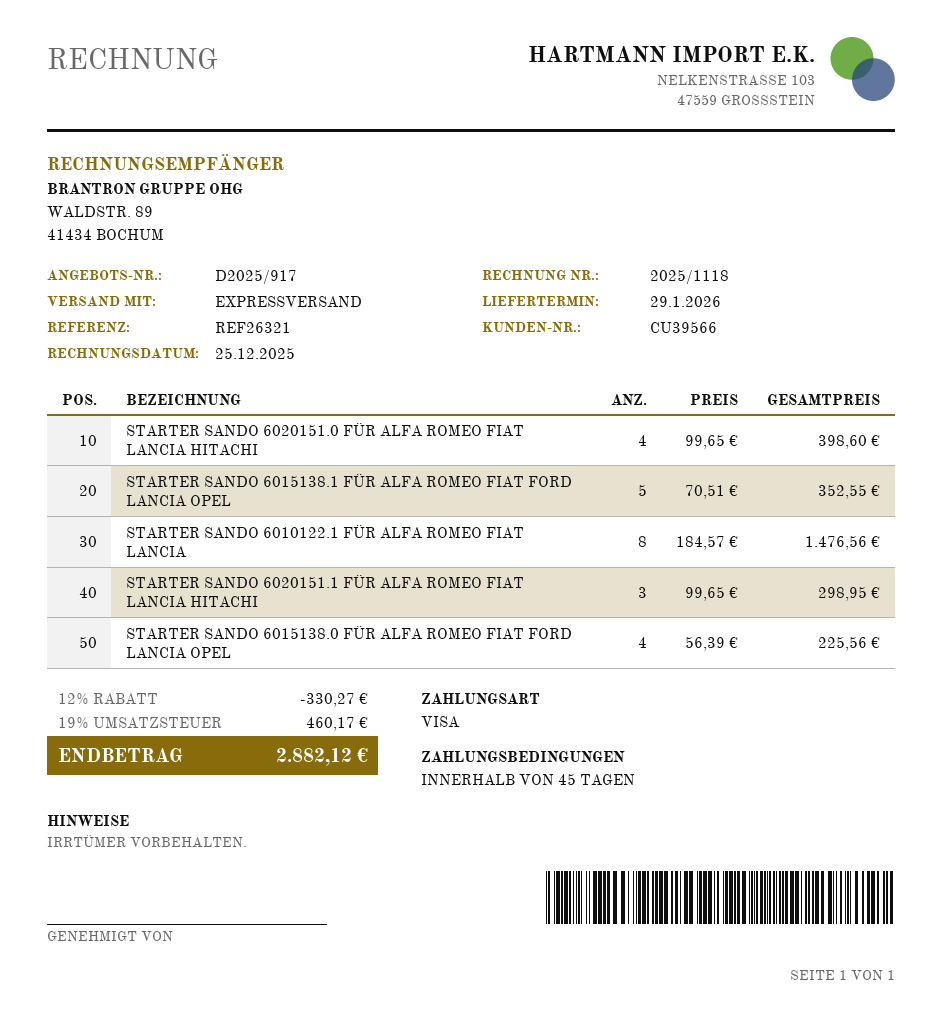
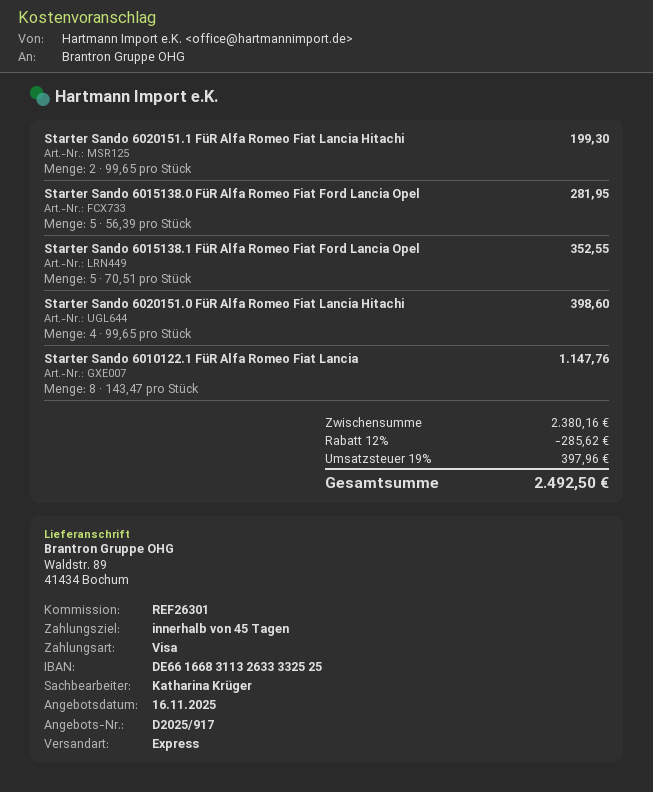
reference: REF26321 -> REF26301
STARTER SANDO 6010122.1 FÜR ALFA ROMEO FIAT LANCIA: 8 x 184.57 = 1476.56 -> 8 x 143.47 = 1147.76
STARTER SANDO 6020151.1 FÜR ALFA ROMEO FIAT LANCIA HITACHI: 3 x 99.65 = 298.95 -> 2 x 99.65 = 199.30
STARTER SANDO 6015138.0 FÜR ALFA ROMEO FIAT FORD LANCIA OPEL: 4 x 56.39 = 225.56 -> 5 x 56.39 = 281.95
discount: 12% = 330.27 -> 12% = 285.62
tax: 19% = 460.17 -> 19% = 397.96
total: 2882.12 -> 2492.50

